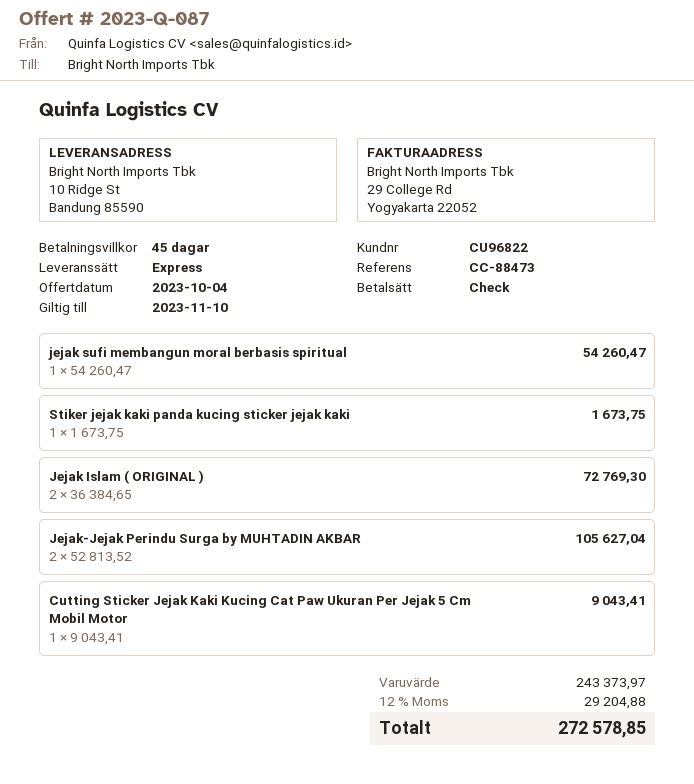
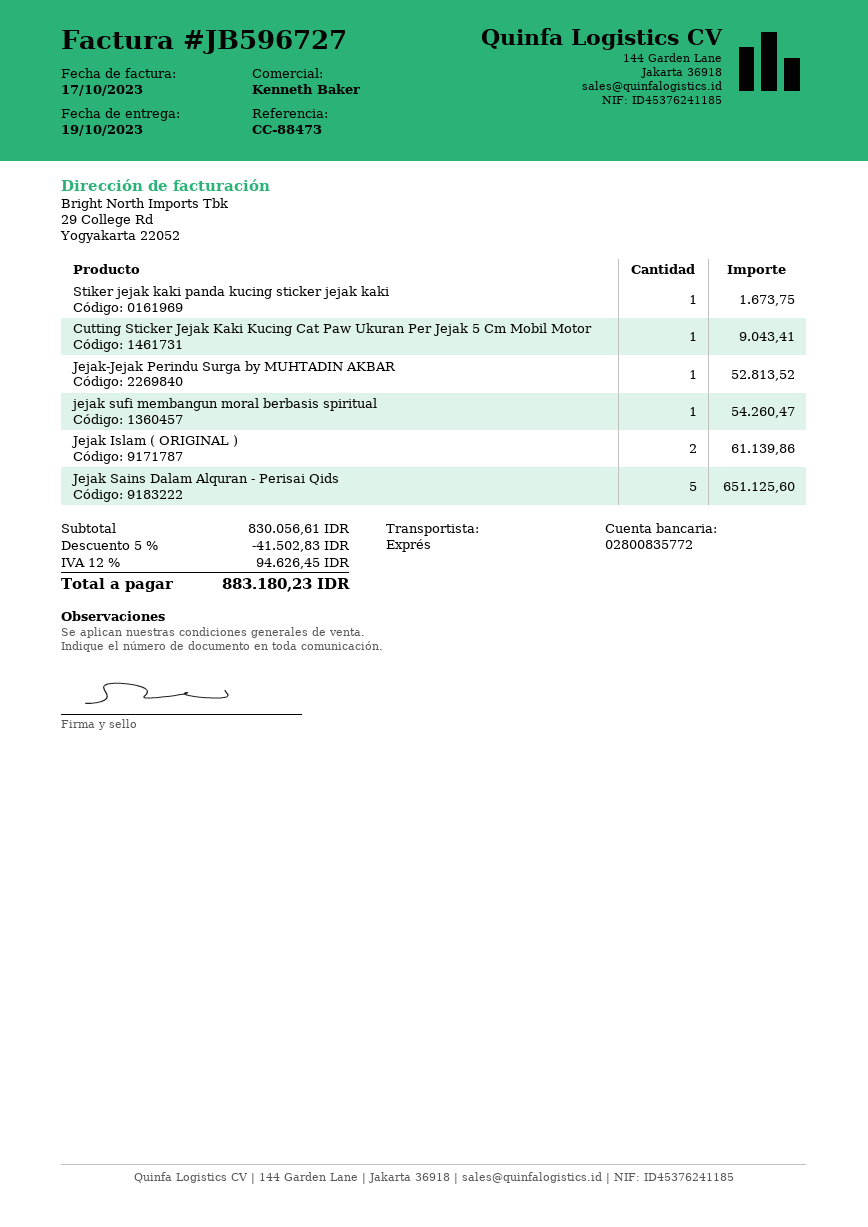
Jejak Islam ( ORIGINAL ): 2 for 72769.30 -> 2 for 61139.86
Jejak-Jejak Perindu Surga by MUHTADIN AKBAR: 2 for 105627.04 -> 1 for 52813.52
Jejak Sains Dalam Alquran - Perisai Qids: none -> 5 for 651125.60
subtotal: 243373.97 -> 830056.61
discount: none -> 5% = 41502.83
tax: 12% = 29204.88 -> 12% = 94626.45
total: 272578.85 -> 883180.23

